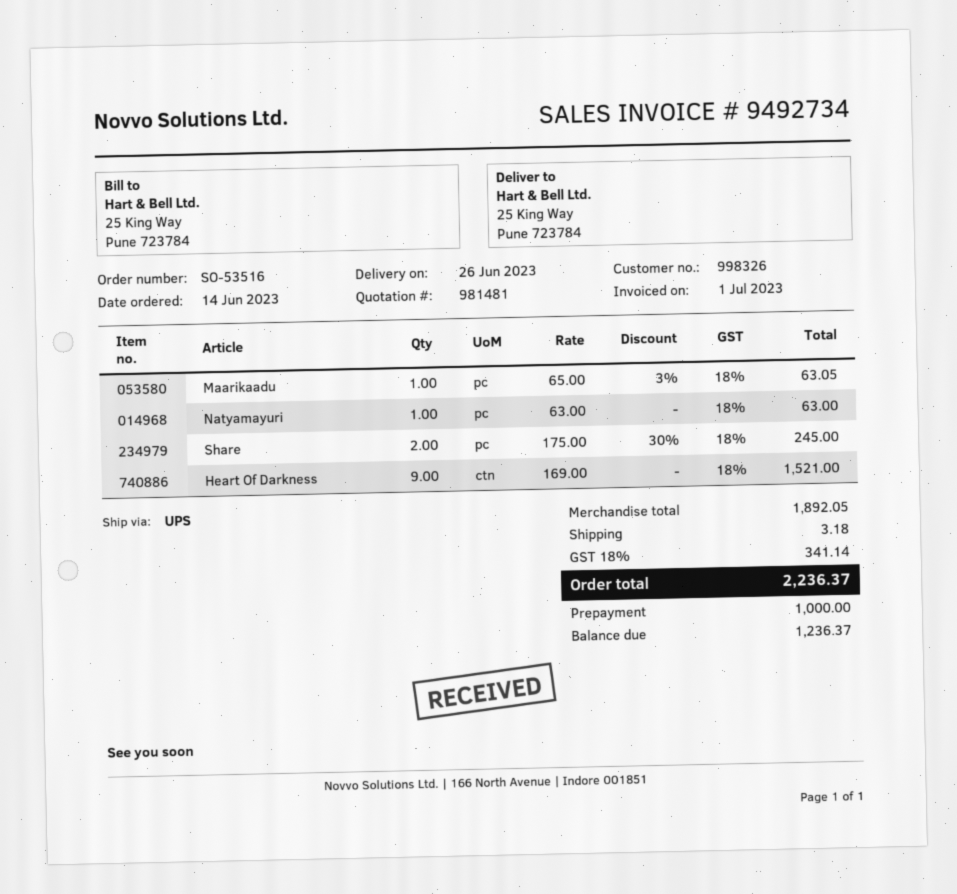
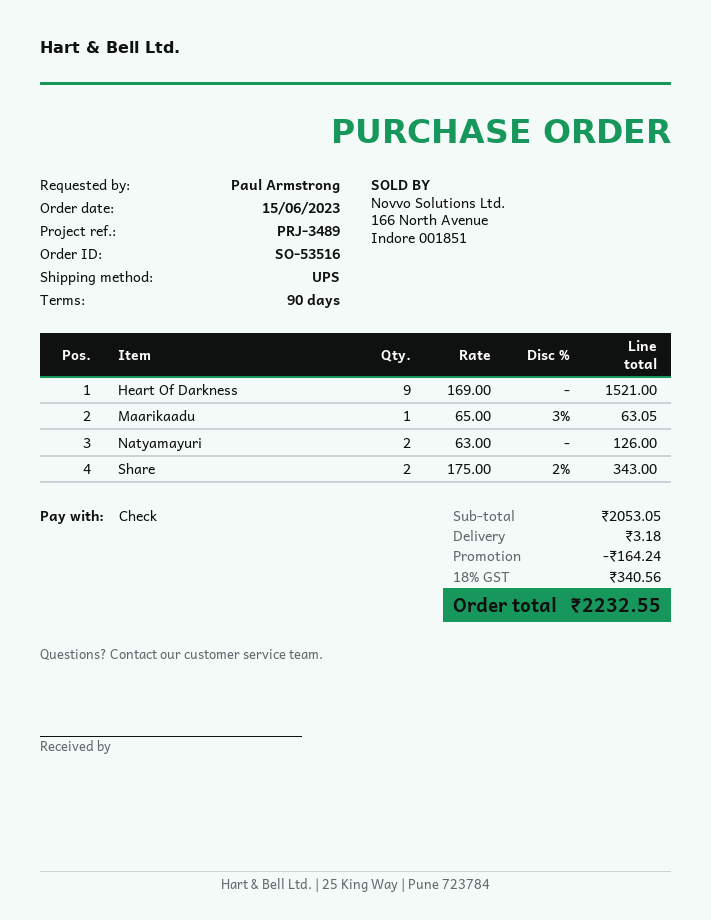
order date: 2023-06-14 -> 2023-06-15
Natyamayuri: 1 x 63.00 = 63.00 -> 2 x 63.00 = 126.00
Share: 2 x 175.00 - 30% = 245.00 -> 2 x 175.00 - 2% = 343.00
subtotal: 1892.05 -> 2053.05
discount: none -> 164.24
tax: 18% = 341.14 -> 18% = 340.56
total: 2236.37 -> 2232.55

